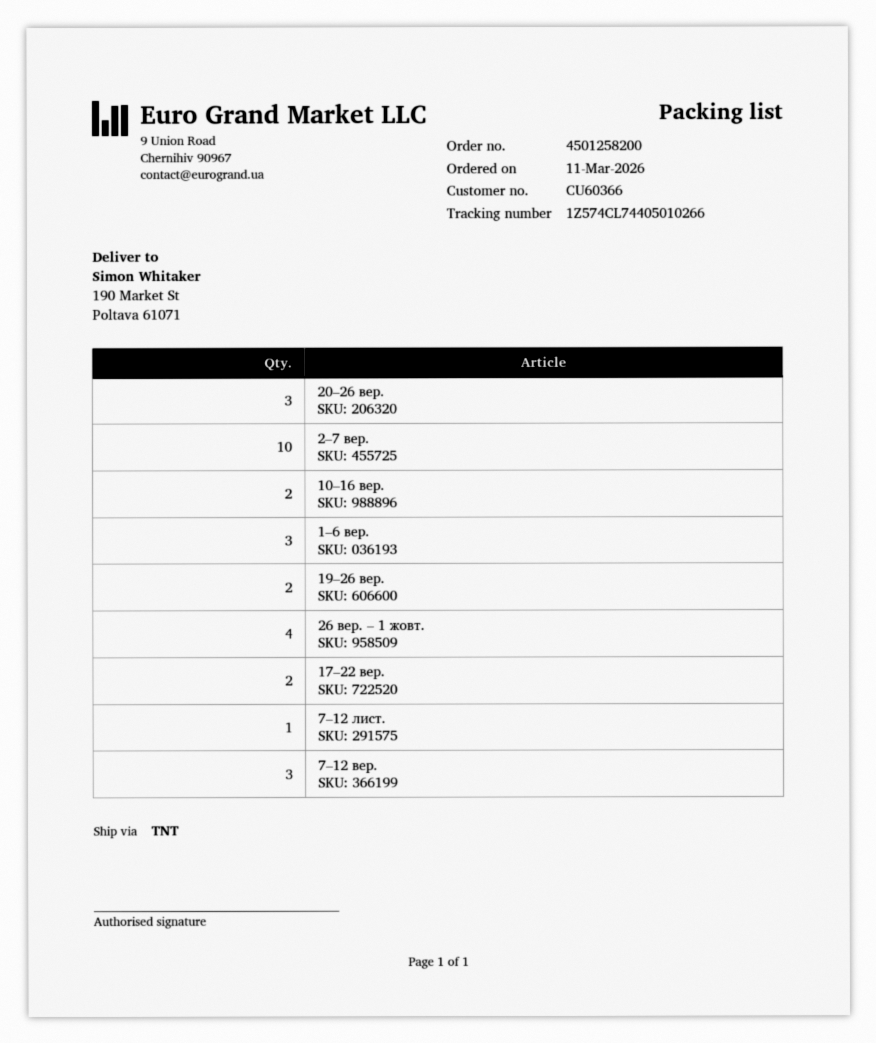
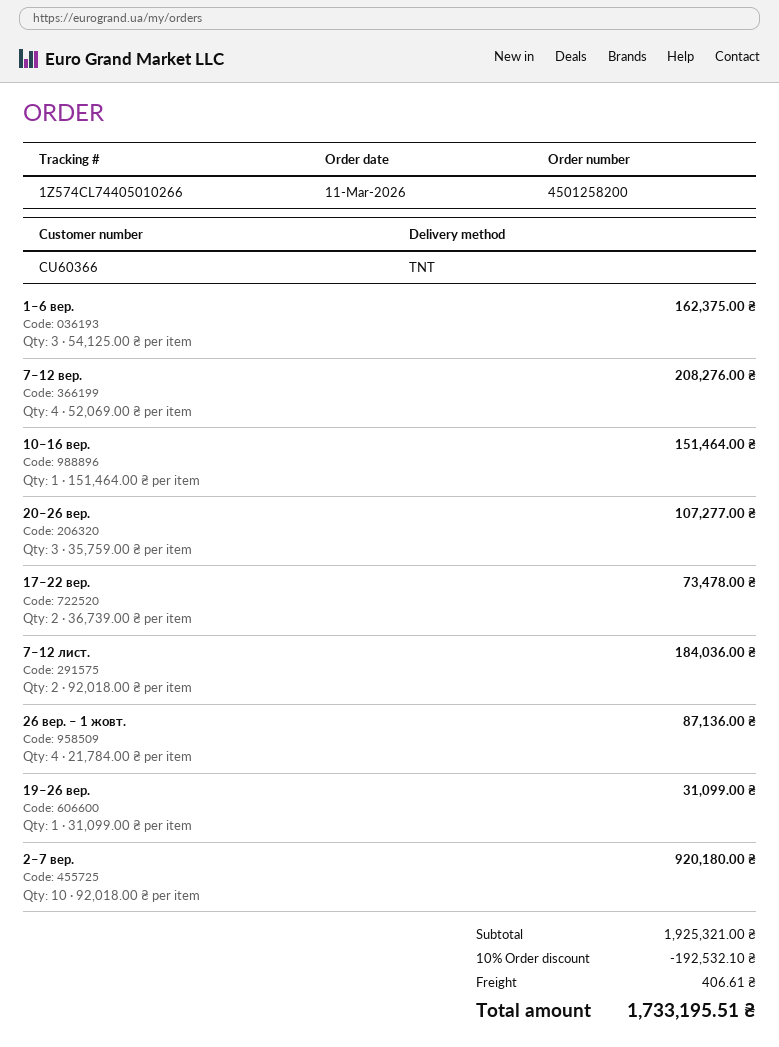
10–16 вер.: 2 -> 1
19–26 вер.: 2 -> 1
7–12 лист.: 1 -> 2
7–12 вер.: 3 -> 4

